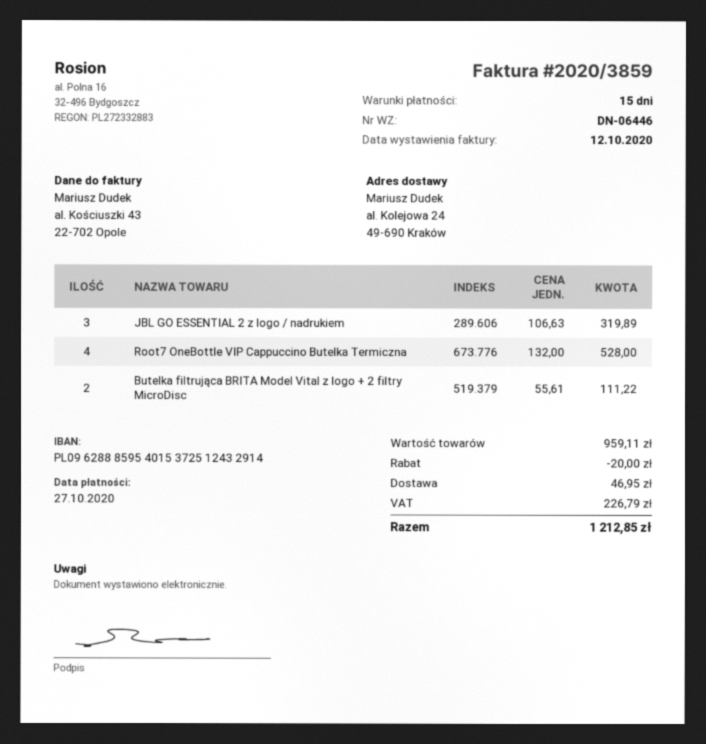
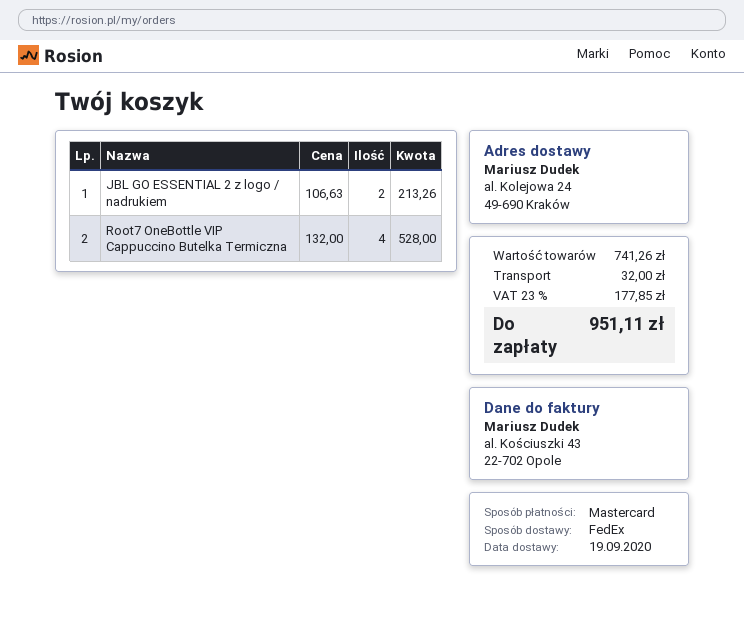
JBL GO ESSENTIAL 2 z logo / nadrukiem: 3 x 106.63 = 319.89 -> 2 x 106.63 = 213.26
Butelka filtrująca BRITA Model Vital z logo + 2 filtry MicroDisc: 2 x 55.61 = 111.22 -> none
subtotal: 959.11 -> 741.26
discount: 20.00 -> none
shipping: 46.95 -> 32.00
tax: 226.79 -> 177.85
total: 1212.85 -> 951.11

